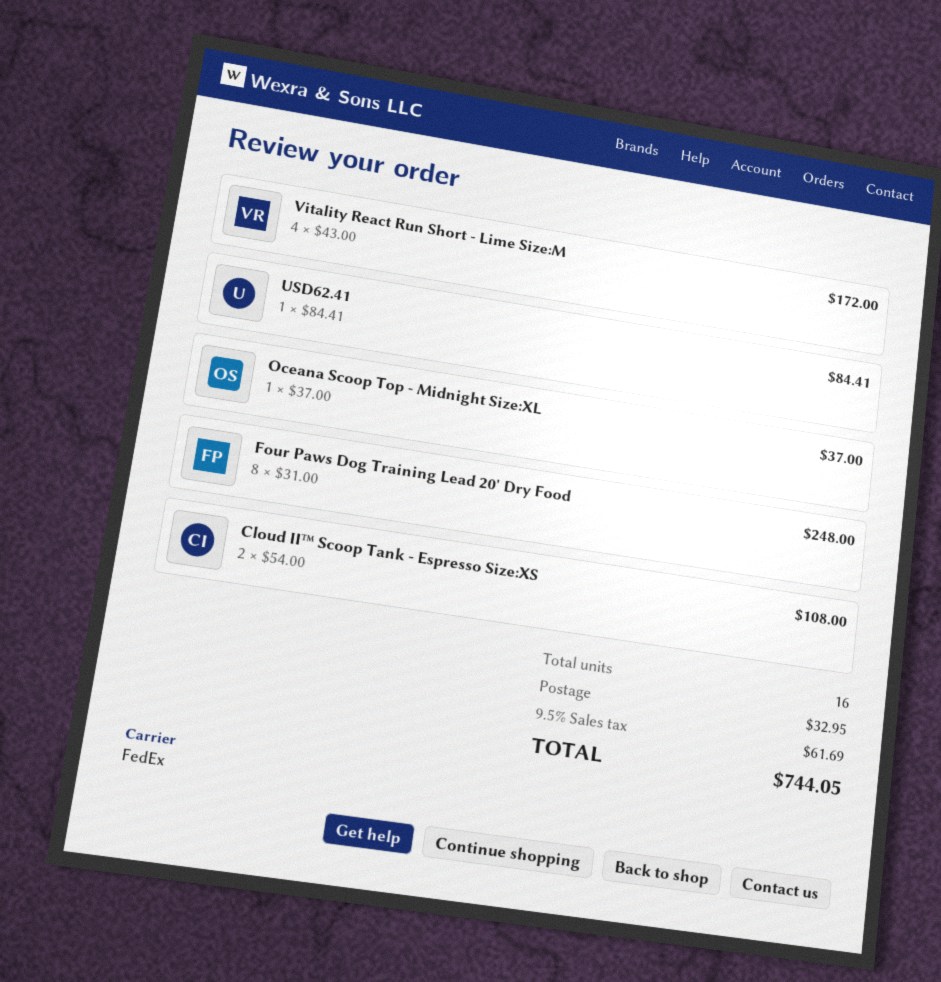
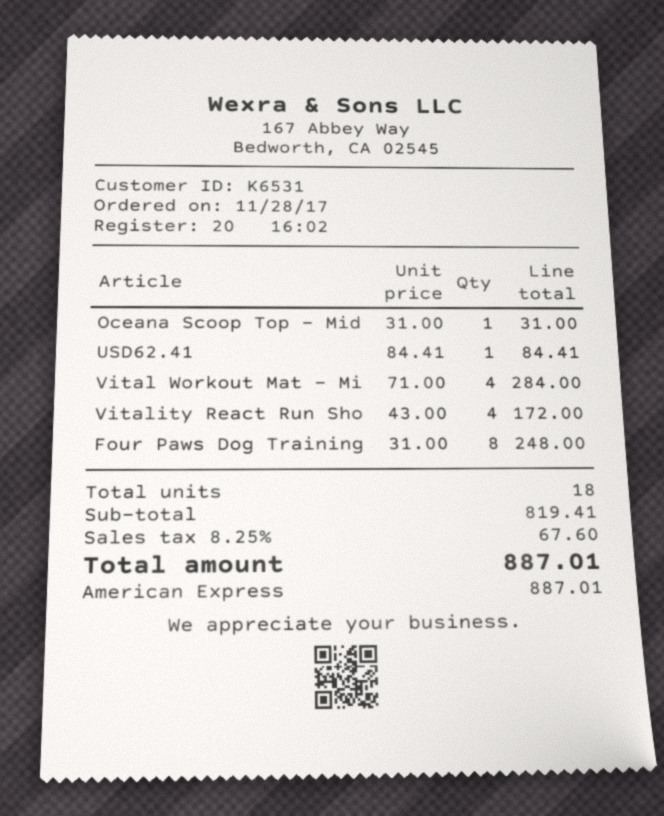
Oceana Scoop Top - Midnight Size:XL: 1 x 37.00 = 37.00 -> 1 x 31.00 = 31.00
Cloud II™ Scoop Tank - Espresso Size:XS: 2 x 54.00 = 108.00 -> none
Vital Workout Mat - Mi: none -> 4 x 71.00 = 284.00
total quantity: 16 -> 18
shipping: 32.95 -> none
tax: 9.5% = 61.69 -> 8.25% = 67.60
total: 744.05 -> 887.01

